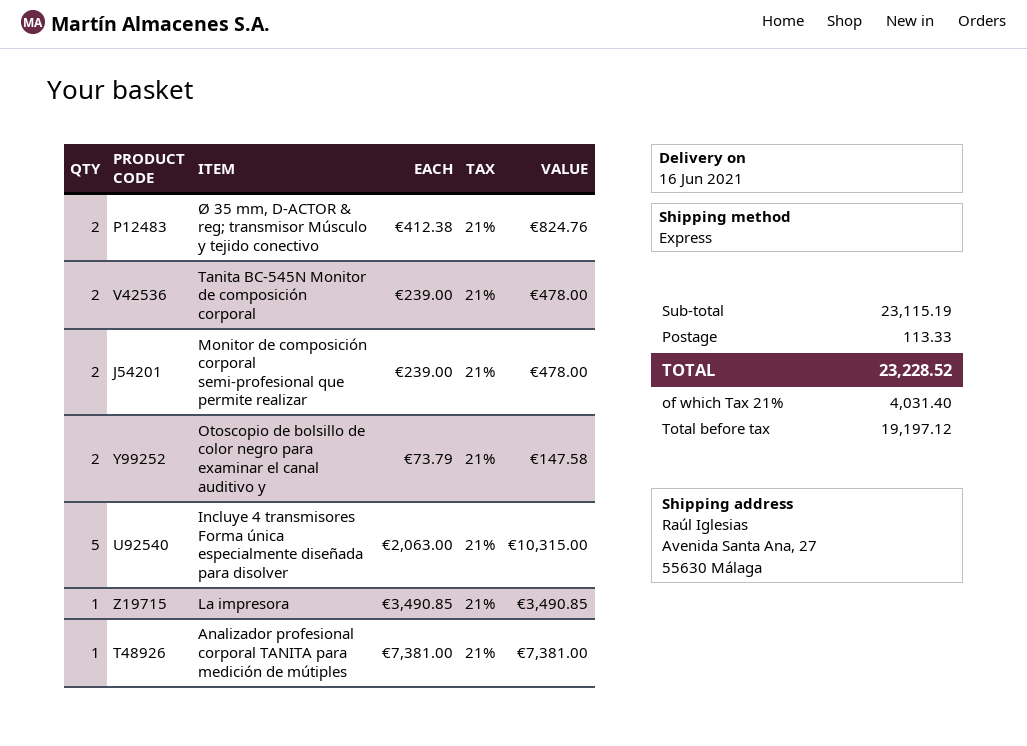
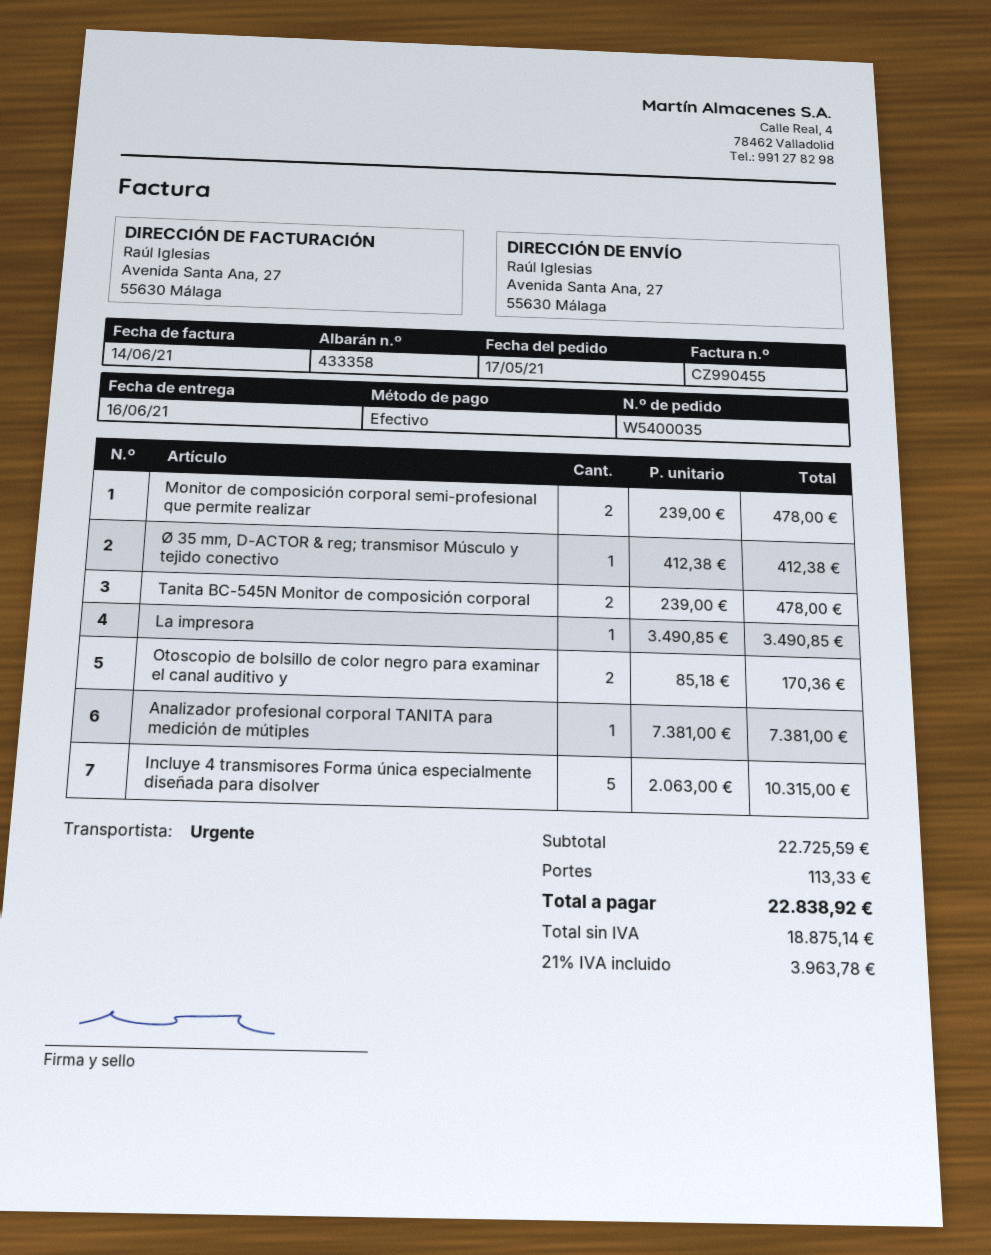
Ø 35 mm, D-ACTOR & reg; transmisor Músculo y tejido conectivo: 2 x 412.38 = 824.76 -> 1 x 412.38 = 412.38
Otoscopio de bolsillo de color negro para examinar el canal auditivo y: 2 x 73.79 = 147.58 -> 2 x 85.18 = 170.36
subtotal: 23115.19 -> 22725.59
net: 19197.12 -> 18875.14
tax: 21% = 4031.40 -> 21% = 3963.78
total: 23228.52 -> 22838.92

